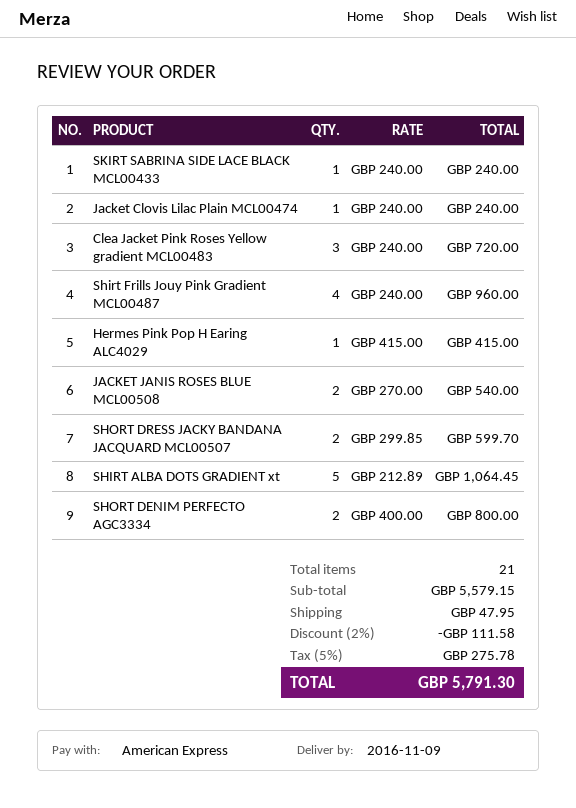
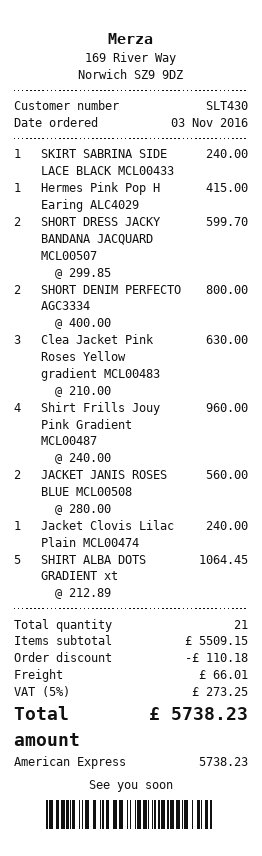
Clea Jacket Pink Roses Yellow gradient MCL00483: 3 x 240.00 = 720.00 -> 3 x 210.00 = 630.00
JACKET JANIS ROSES BLUE MCL00508: 2 x 270.00 = 540.00 -> 2 x 280.00 = 560.00
subtotal: 5579.15 -> 5509.15
discount: 111.58 -> 110.18
shipping: 47.95 -> 66.01
tax: 5% = 275.78 -> 5% = 273.25
total: 5791.30 -> 5738.23

